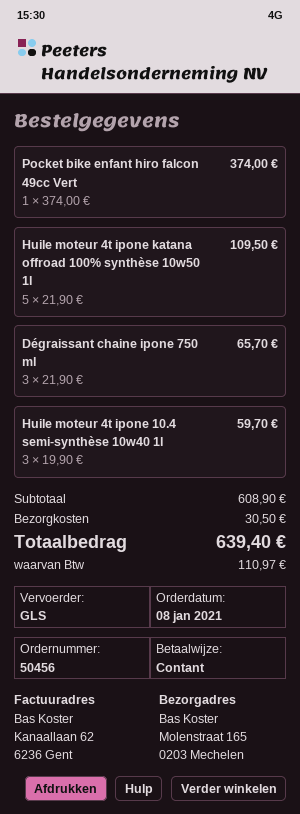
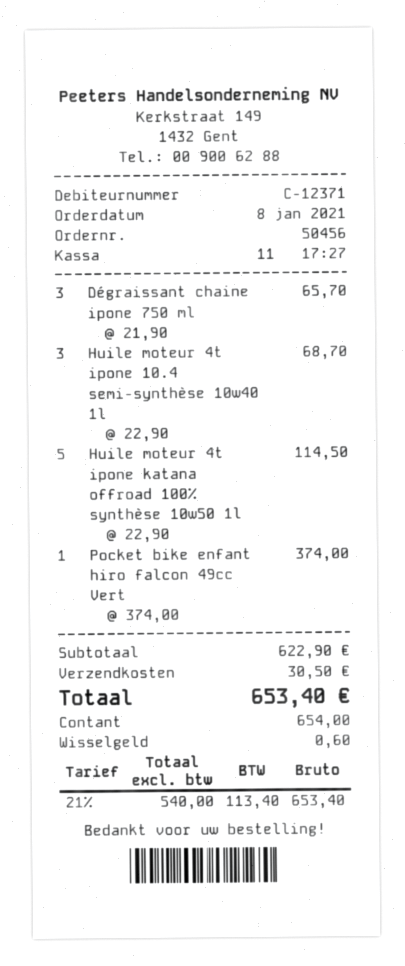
Huile moteur 4t ipone katana offroad 100% synthèse 10w50 1l: 5 x 21.90 = 109.50 -> 5 x 22.90 = 114.50
Huile moteur 4t ipone 10.4 semi-synthèse 10w40 1l: 3 x 19.90 = 59.70 -> 3 x 22.90 = 68.70
subtotal: 608.90 -> 622.90
tax: 110.97 -> 113.40
total: 639.40 -> 653.40

